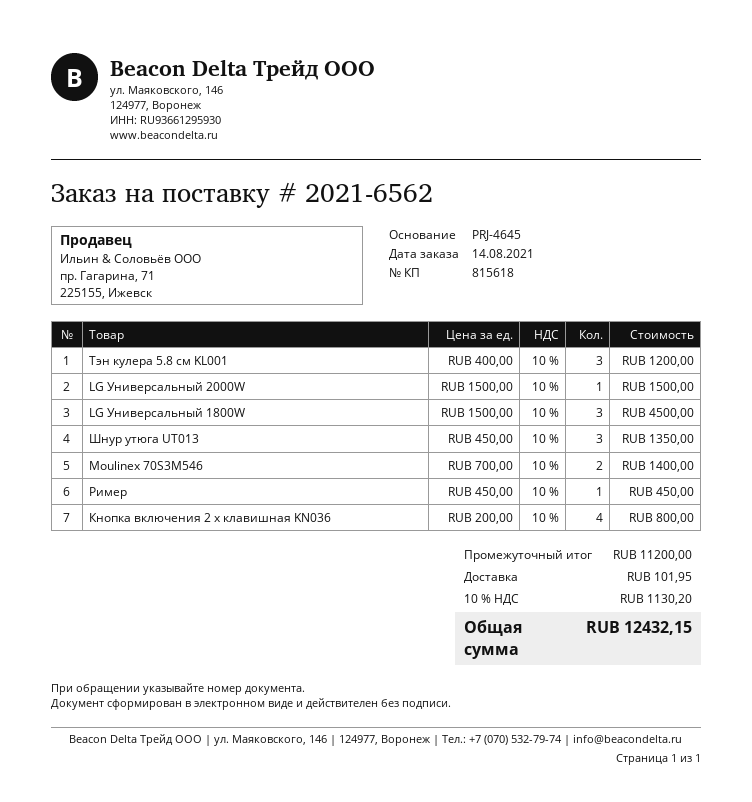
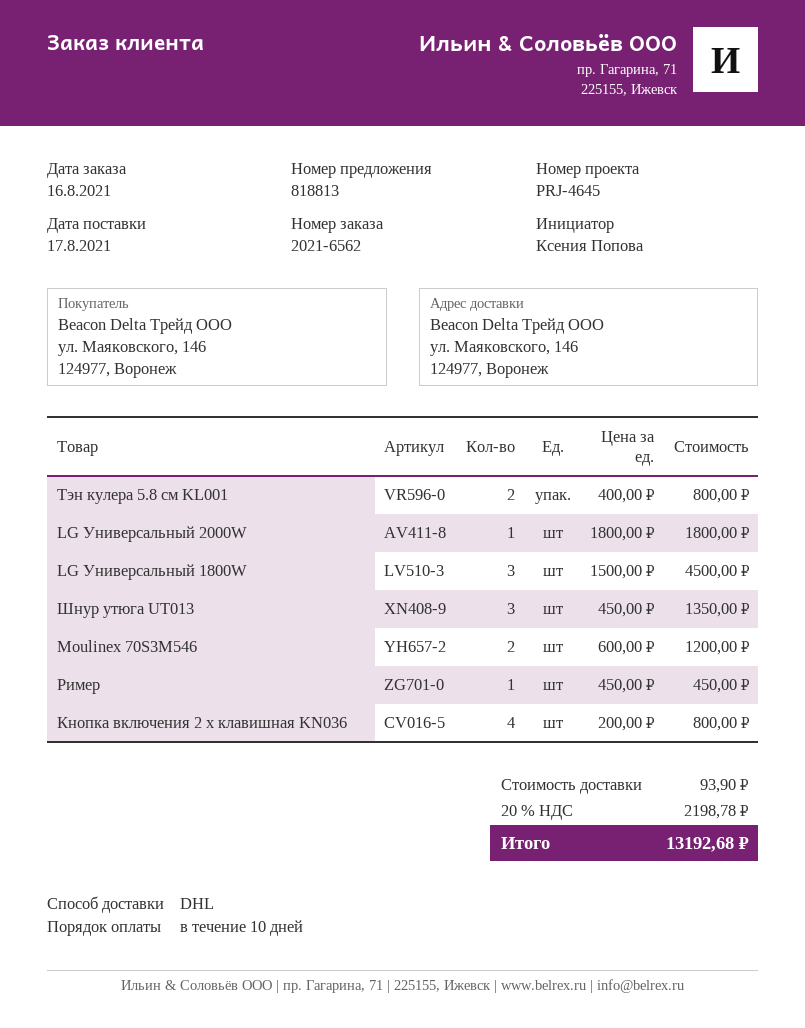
quote number: 815618 -> 818813
order date: 2021-08-14 -> 2021-08-16
Тэн кулера 5.8 см KL001: 3 x 400.00 = 1200.00 -> 2 x 400.00 = 800.00
LG Универсальный 2000W: 1 x 1500.00 = 1500.00 -> 1 x 1800.00 = 1800.00
Moulinex 70S3M546: 2 x 700.00 = 1400.00 -> 2 x 600.00 = 1200.00
shipping: 101.95 -> 93.90
tax: 10% = 1130.20 -> 20% = 2198.78
total: 12432.15 -> 13192.68

